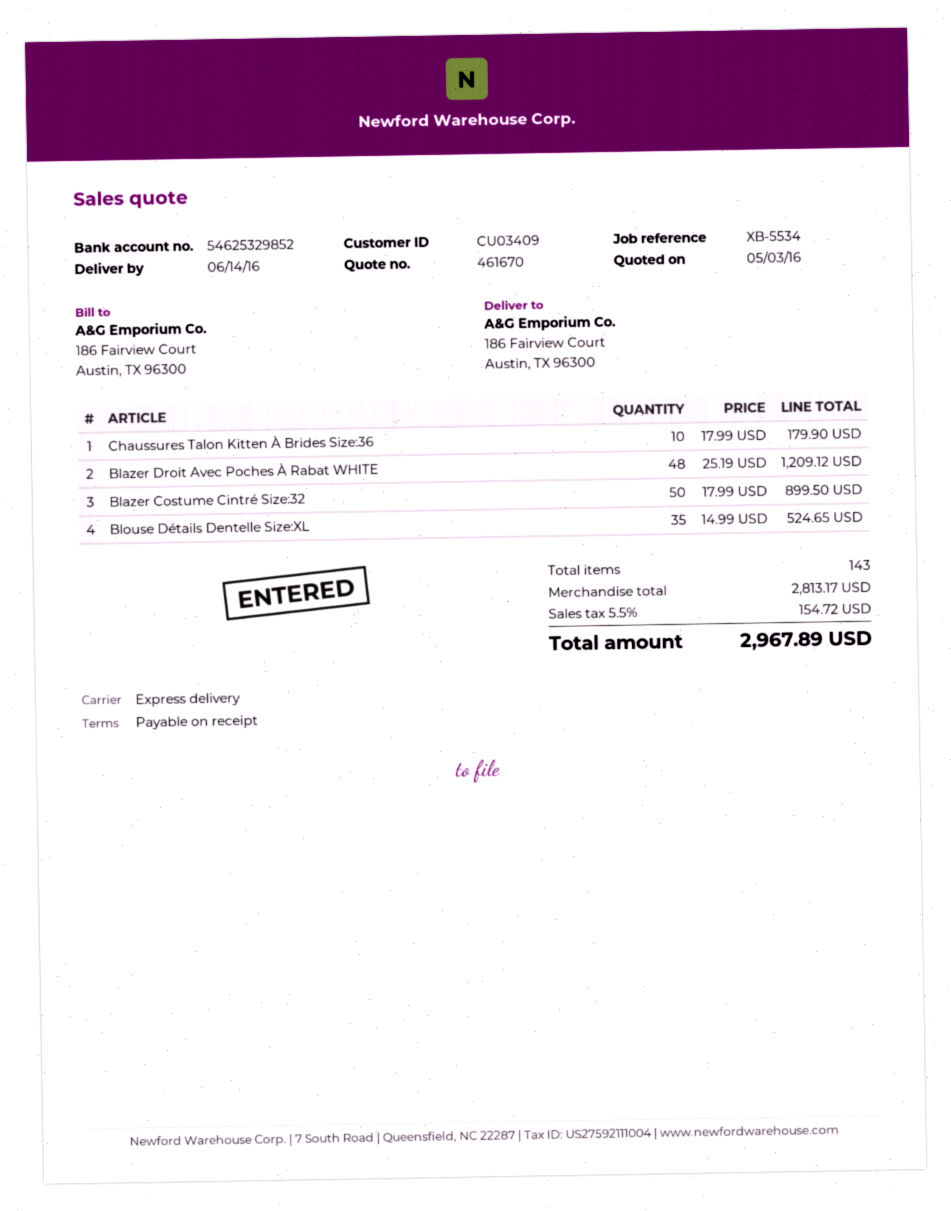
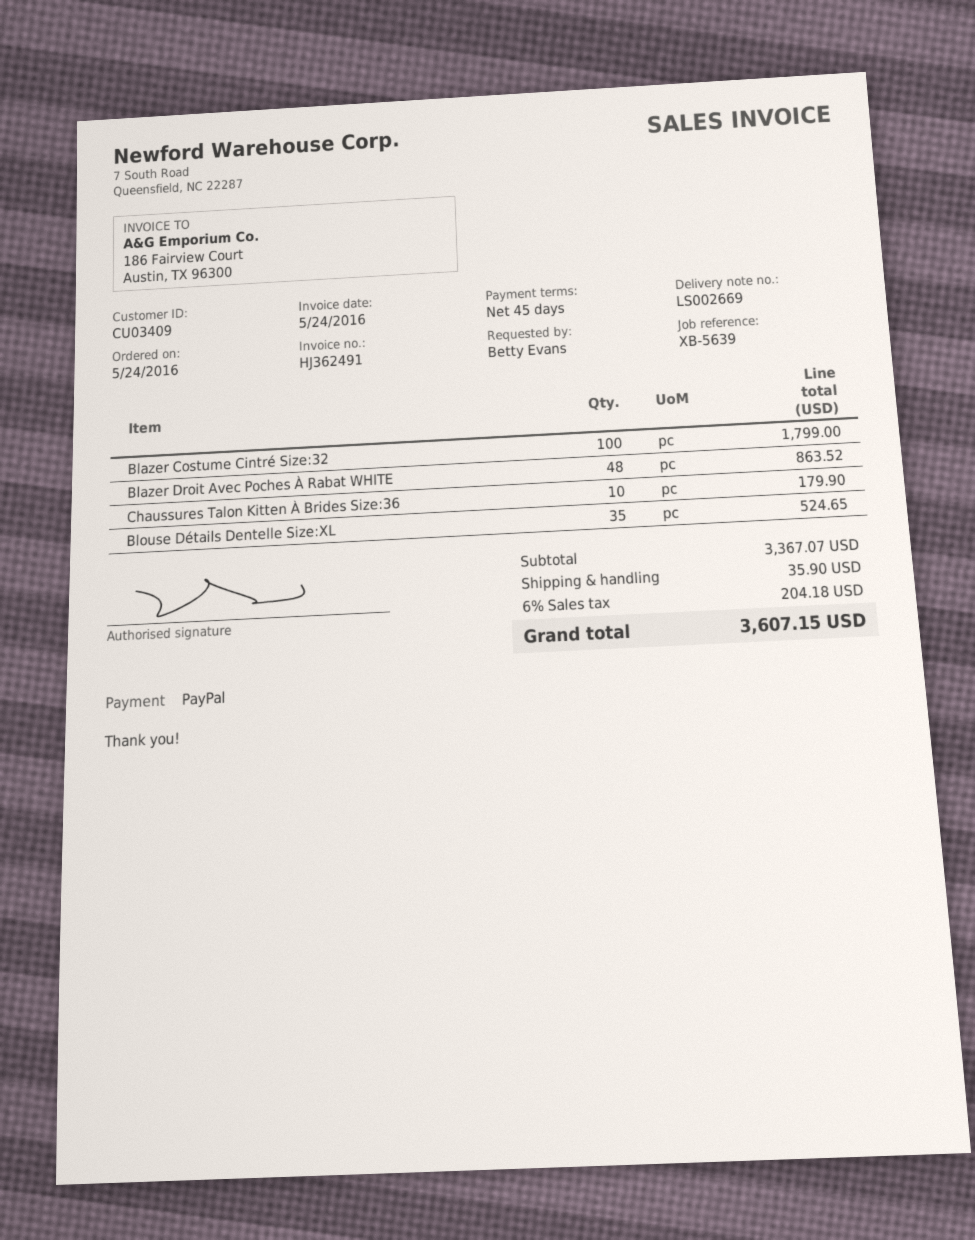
payment terms: on receipt -> 45 days
reference: XB-5534 -> XB-5639
Blazer Droit Avec Poches À Rabat WHITE: 48 for 1209.12 -> 48 for 863.52
Blazer Costume Cintré Size:32: 50 for 899.50 -> 100 for 1799.00
subtotal: 2813.17 -> 3367.07
shipping: none -> 35.90
tax: 5.5% = 154.72 -> 6% = 204.18
total: 2967.89 -> 3607.15

